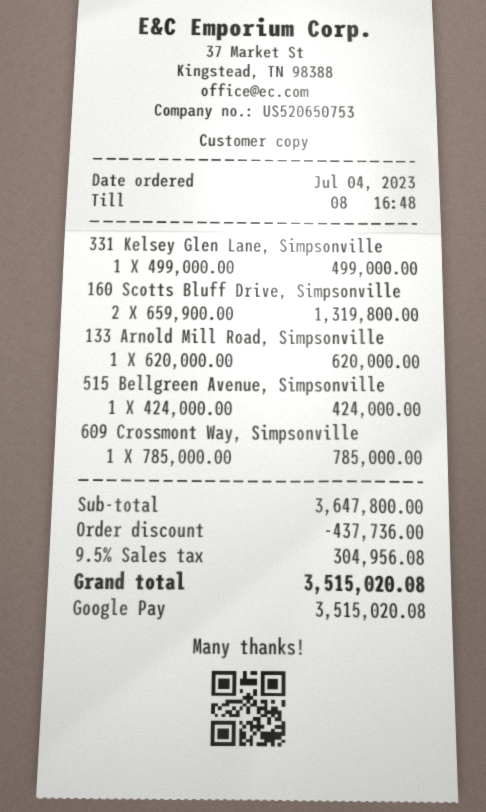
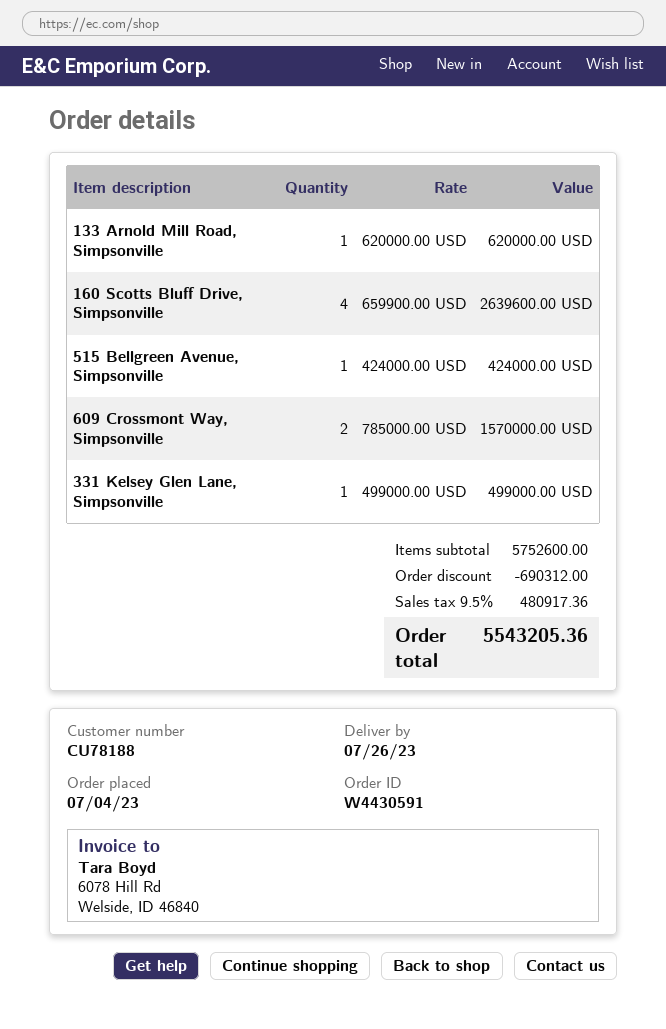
160 Scotts Bluff Drive, Simpsonville: 2 x 659900.00 = 1319800.00 -> 4 x 659900.00 = 2639600.00
609 Crossmont Way, Simpsonville: 1 x 785000.00 = 785000.00 -> 2 x 785000.00 = 1570000.00
subtotal: 3647800.00 -> 5752600.00
discount: 437736.00 -> 690312.00
tax: 9.5% = 304956.08 -> 9.5% = 480917.36
total: 3515020.08 -> 5543205.36

